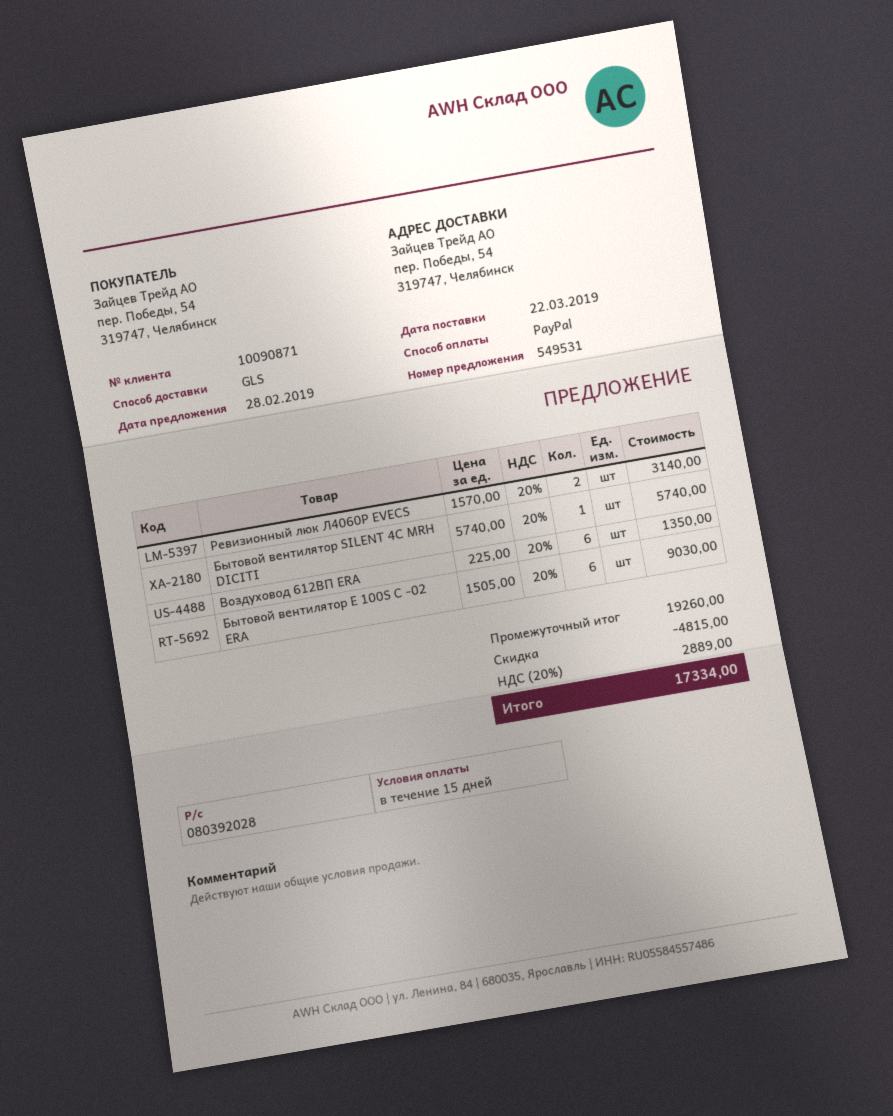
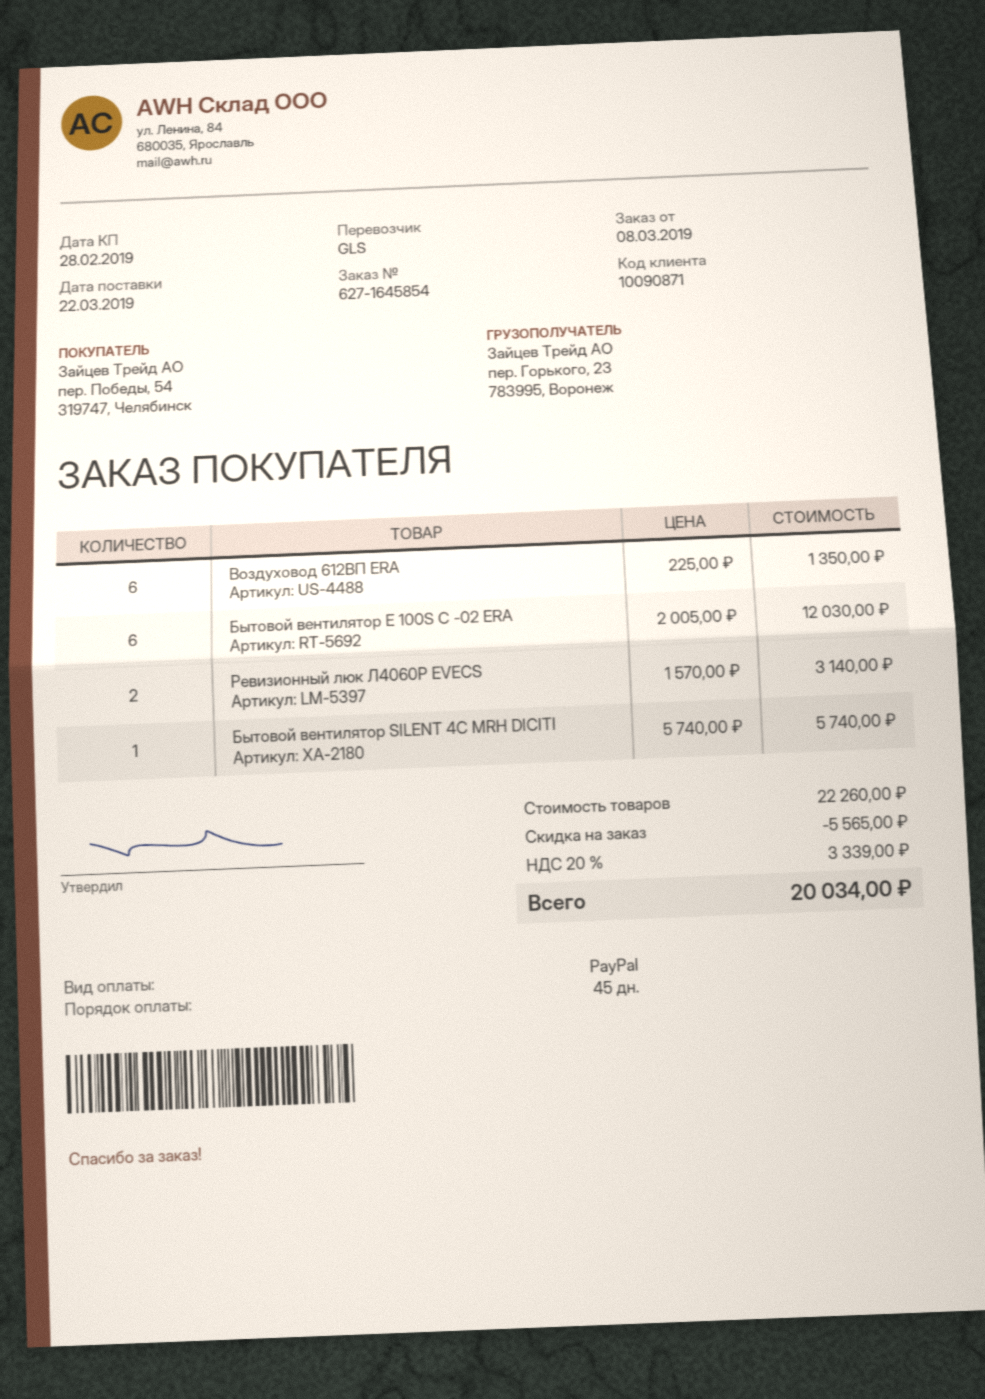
payment terms: 15 days -> 45 days
ship to: пер. Победы, 54, 319747, Челябинск -> пер. Горького, 23, 783995, Воронеж
Бытовой вентилятор E 100S C -02 ERA: 6 x 1505.00 = 9030.00 -> 6 x 2005.00 = 12030.00
subtotal: 19260.00 -> 22260.00
discount: 4815.00 -> 5565.00
tax: 20% = 2889.00 -> 20% = 3339.00
total: 17334.00 -> 20034.00

